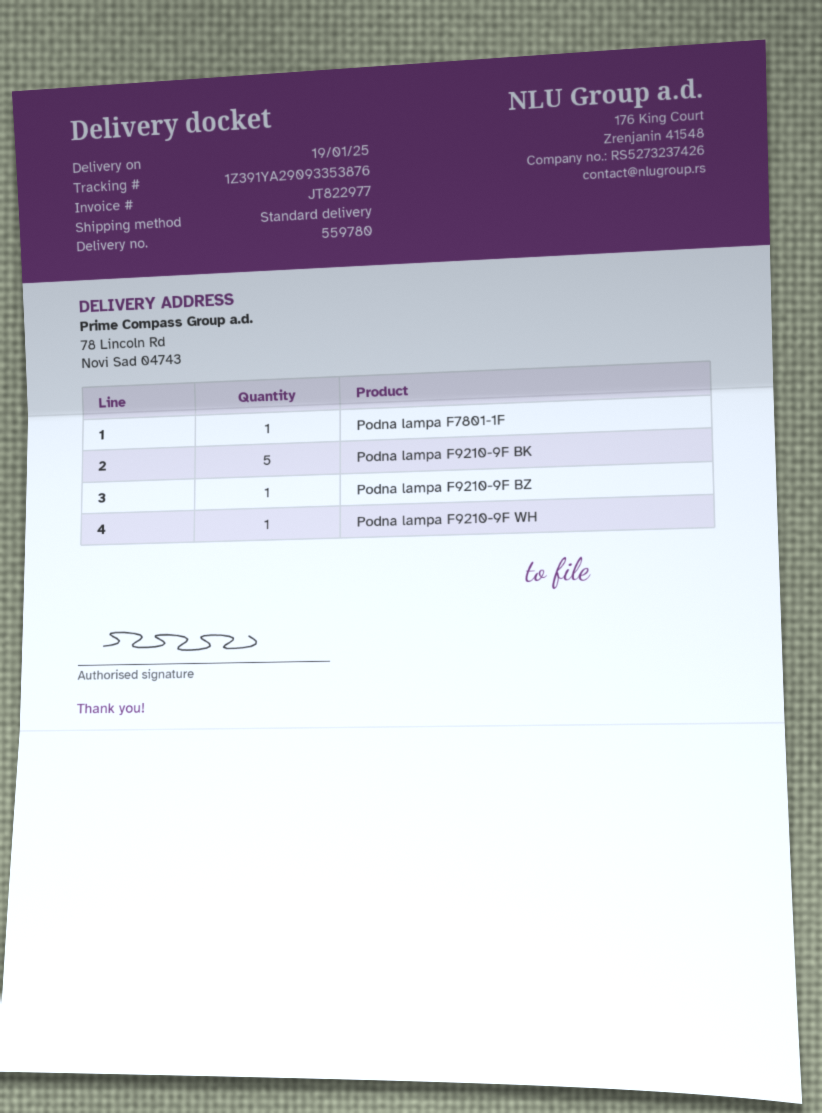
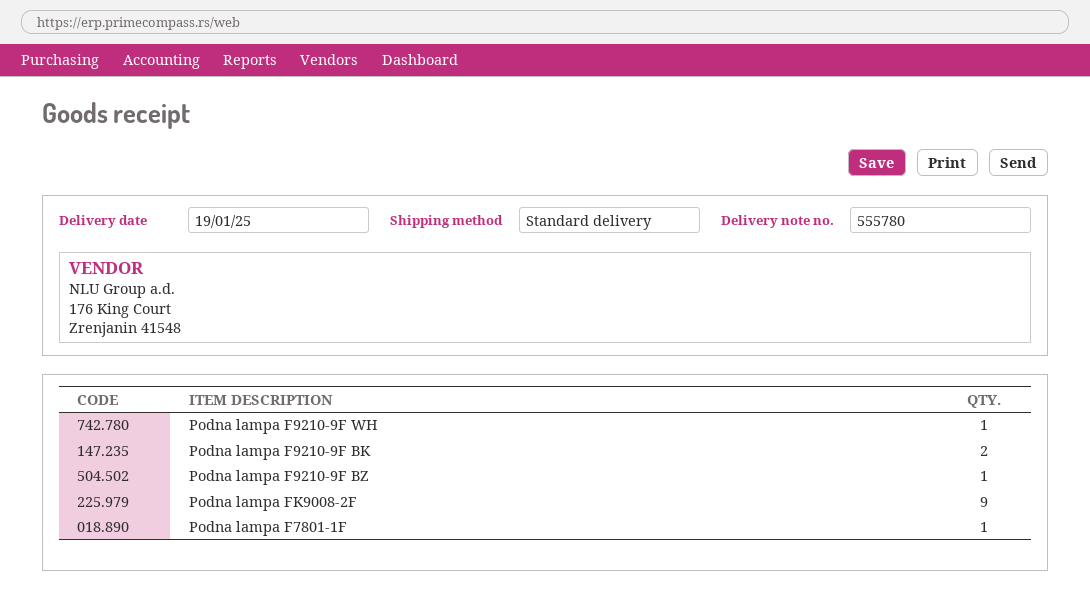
delivery note number: 559780 -> 555780
Podna lampa F9210-9F BK: 5 -> 2
Podna lampa FK9008-2F: none -> 9

